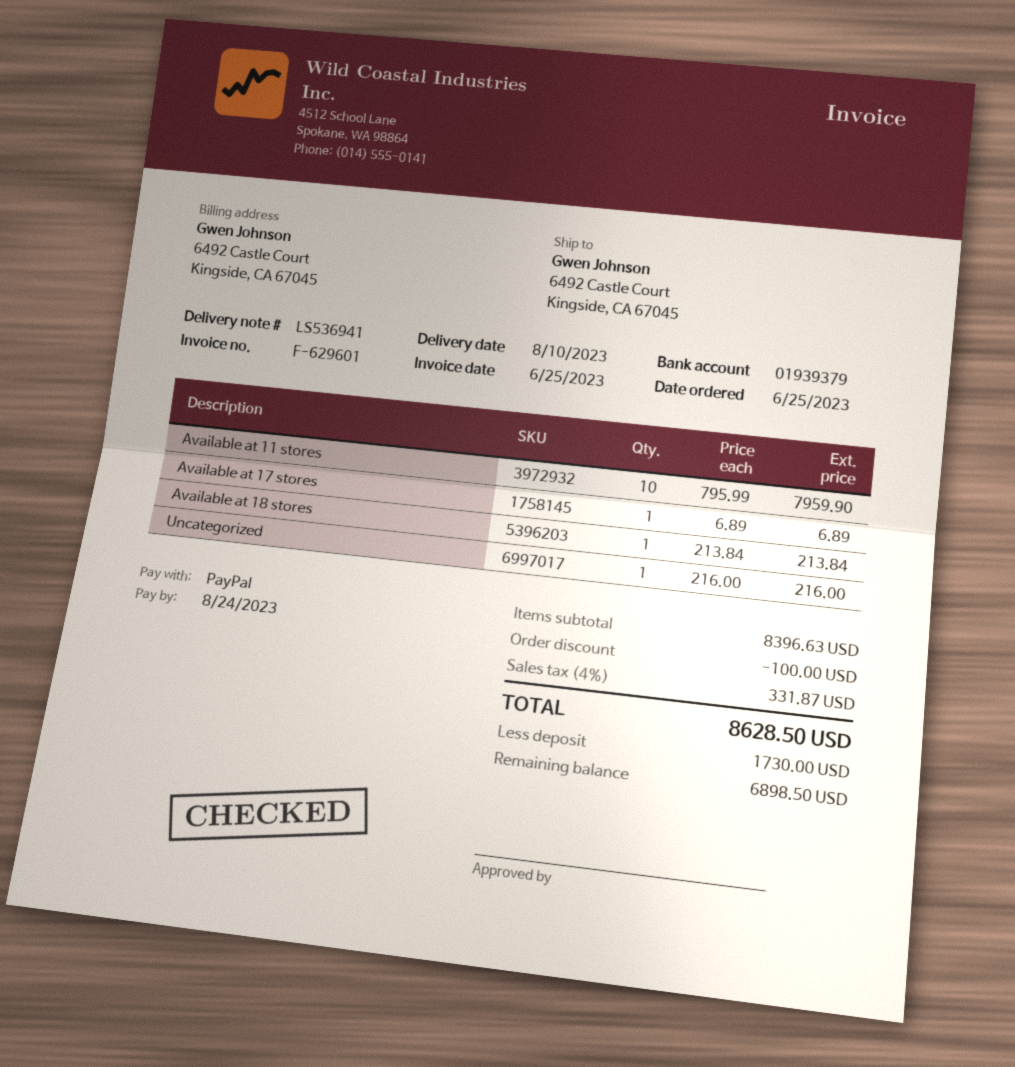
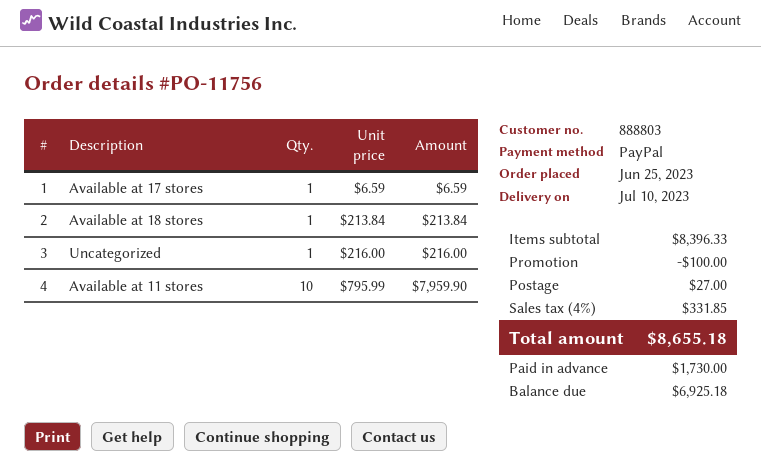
delivery date: 2023-08-10 -> 2023-07-10
Available at 17 stores: 1 x 6.89 = 6.89 -> 1 x 6.59 = 6.59
subtotal: 8396.63 -> 8396.33
shipping: none -> 27.00
tax: 4% = 331.87 -> 4% = 331.85
total: 8628.50 -> 8655.18
balance: 6898.50 -> 6925.18

